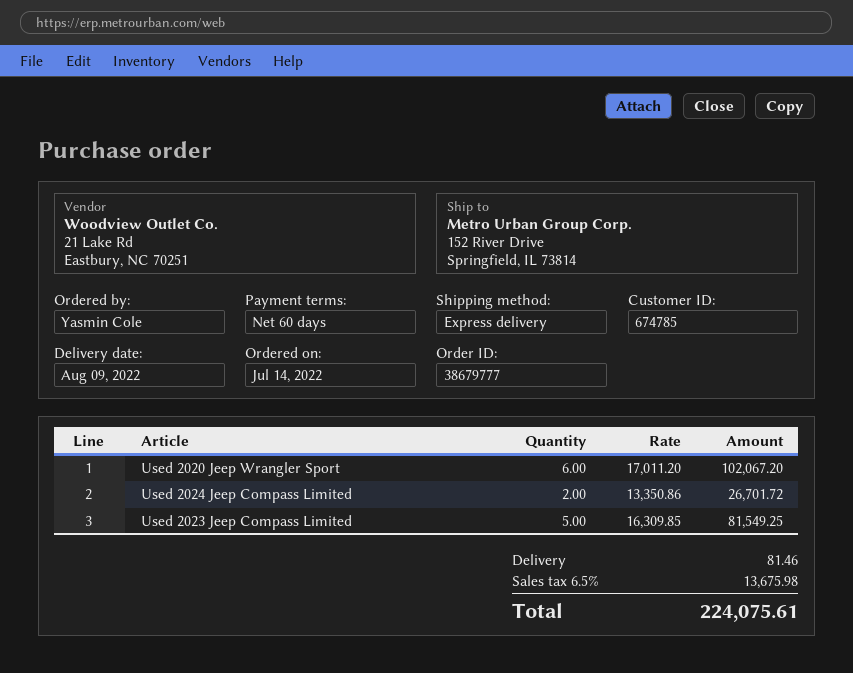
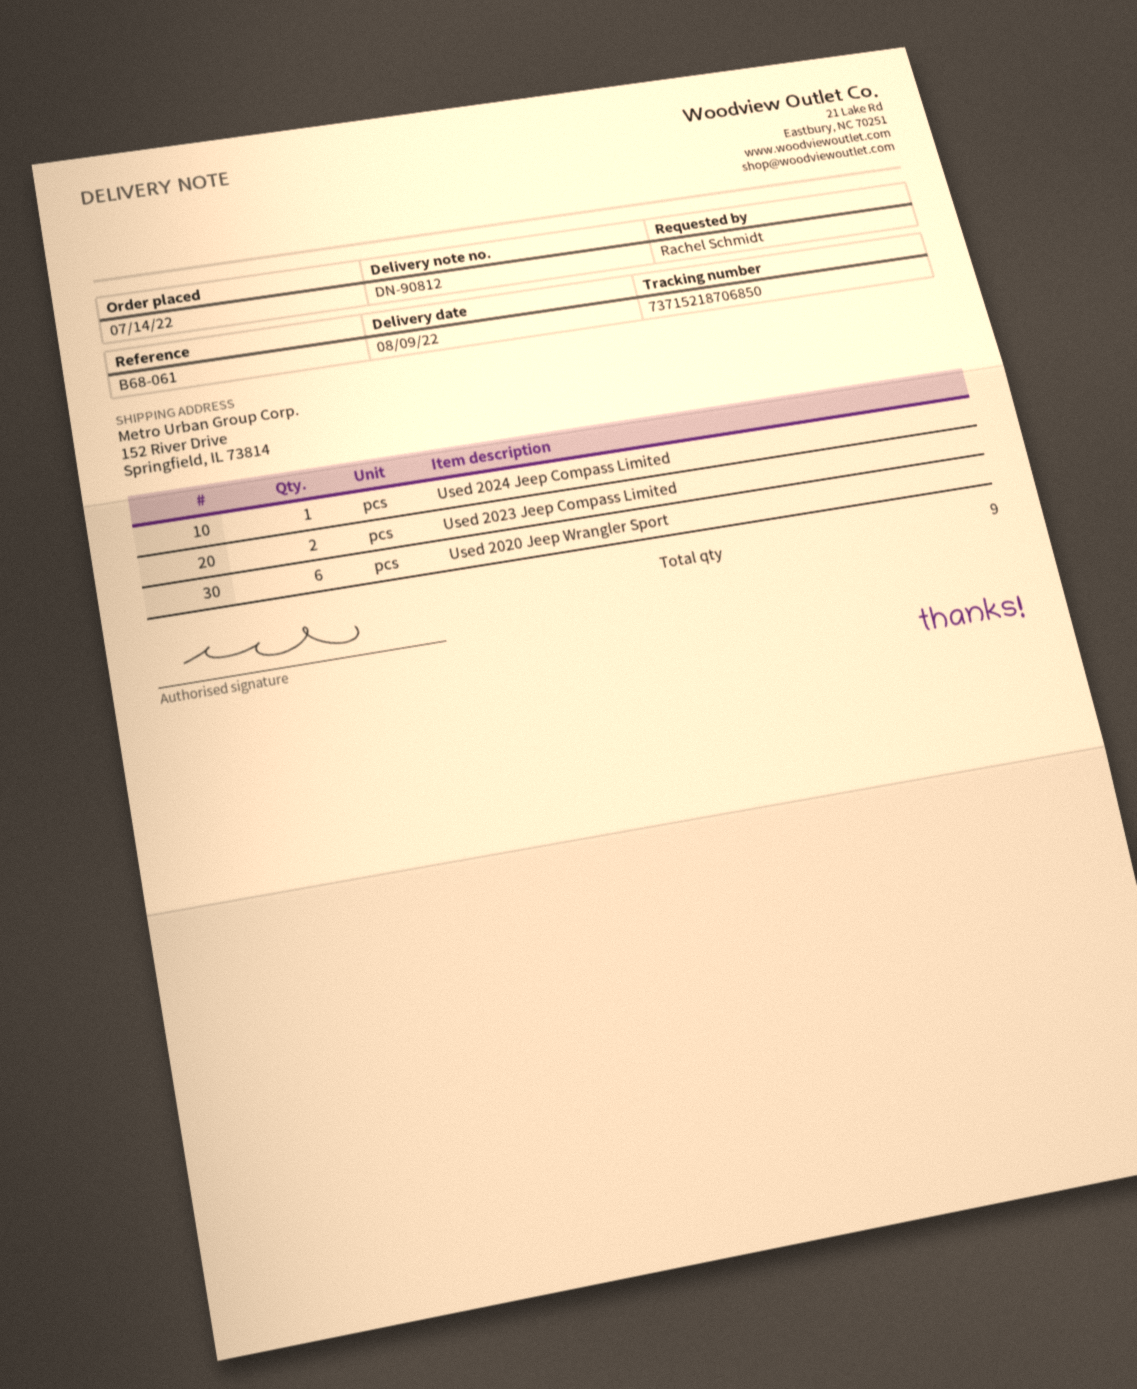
ordered by: Yasmin Cole -> Rachel Schmidt
Used 2024 Jeep Compass Limited: 2 -> 1
Used 2023 Jeep Compass Limited: 5 -> 2

